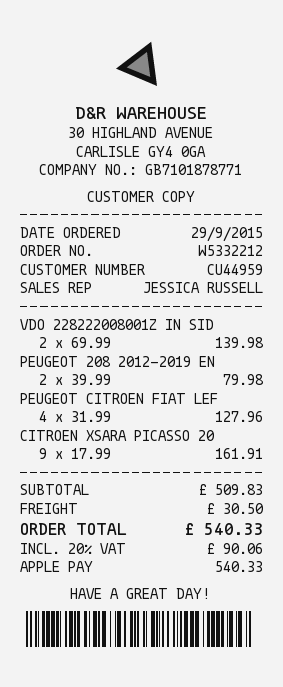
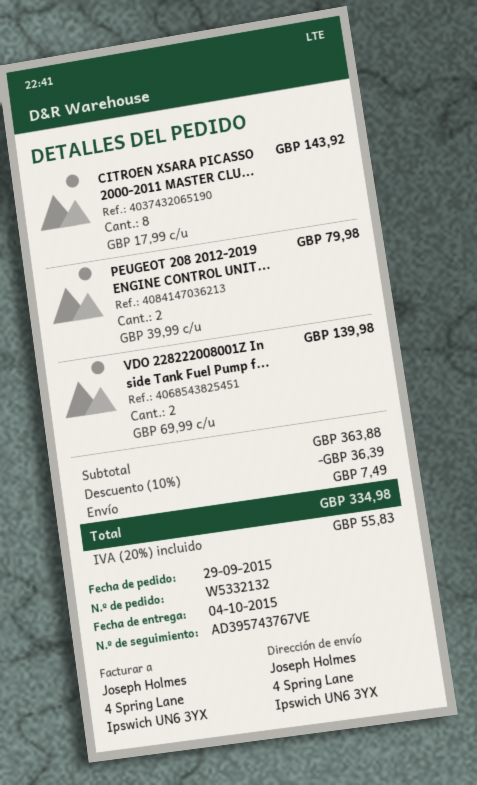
order number: W5332212 -> W5332132
PEUGEOT CITROEN FIAT LEF: 4 x 31.99 = 127.96 -> none
CITROEN XSARA PICASSO 20: 9 x 17.99 = 161.91 -> 8 x 17.99 = 143.92
subtotal: 509.83 -> 363.88
discount: none -> 10% = 36.39
shipping: 30.50 -> 7.49
tax: 20% = 90.06 -> 20% = 55.83
total: 540.33 -> 334.98

